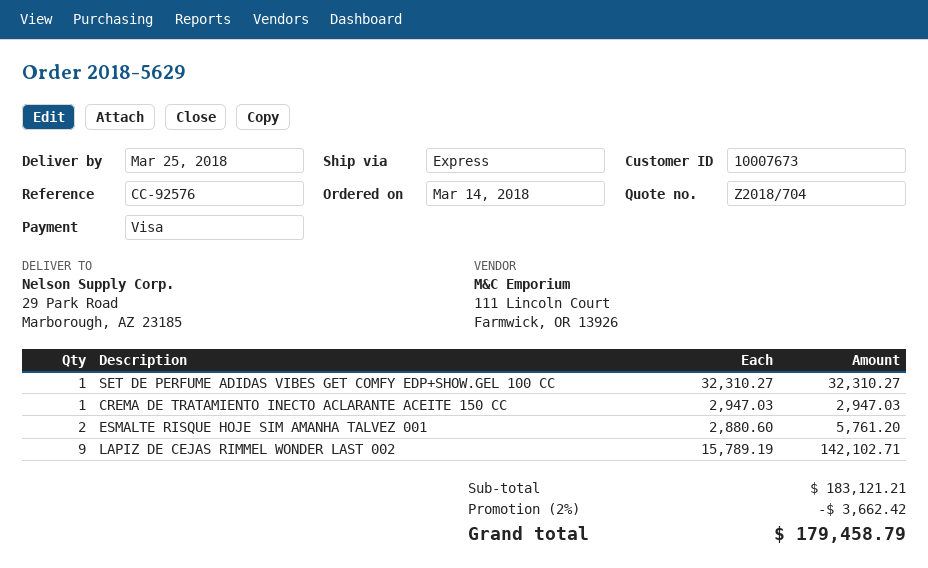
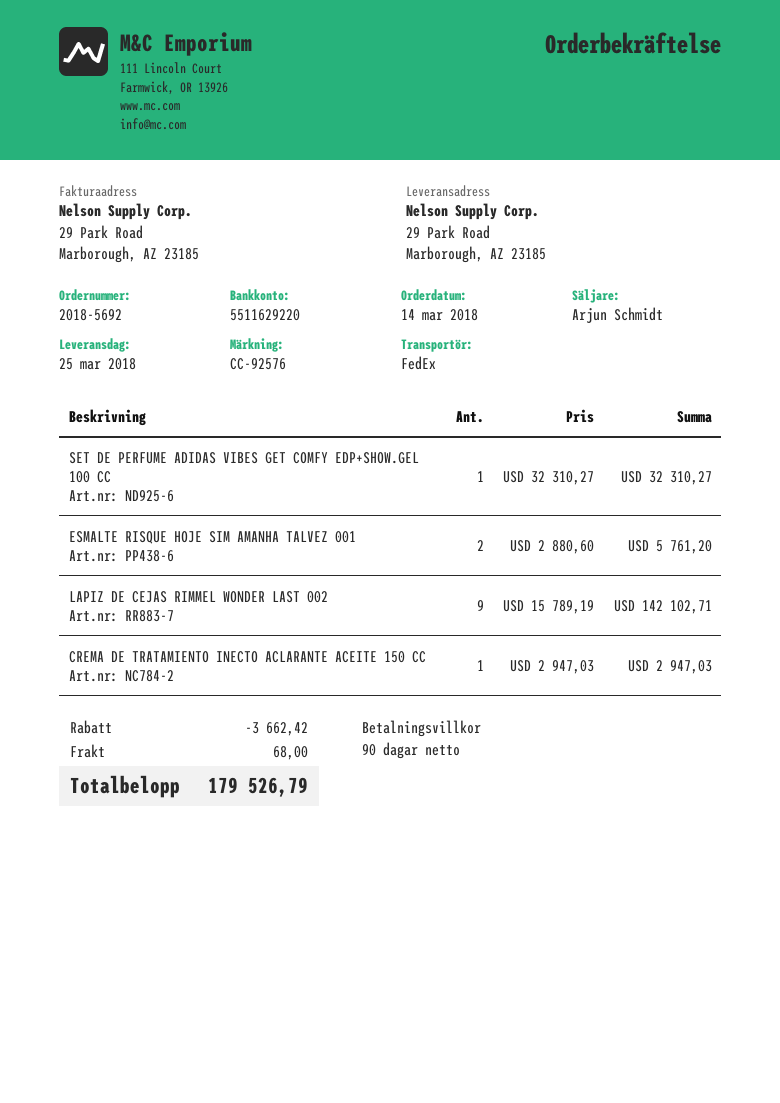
order number: 2018-5629 -> 2018-5692
shipping method: express -> FedEx
shipping: none -> 68.00
total: 179458.79 -> 179526.79

